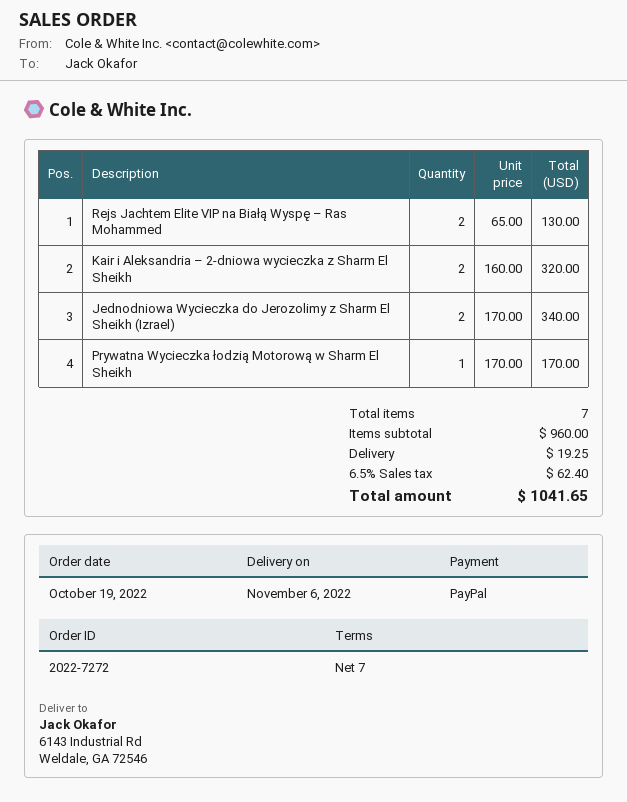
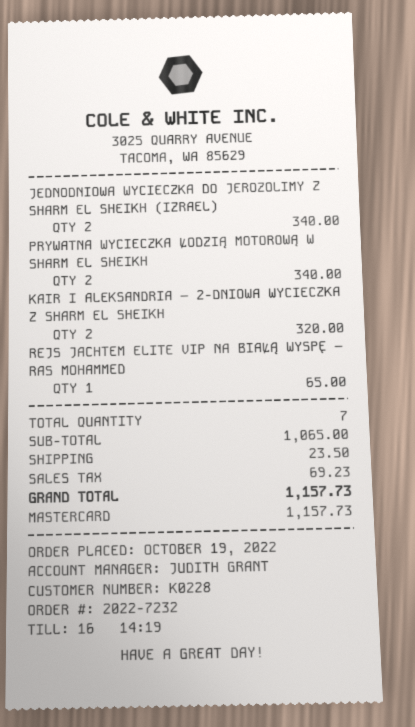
order number: 2022-7272 -> 2022-7232
payment method: PayPal -> Mastercard
Rejs Jachtem Elite VIP na Białą Wyspę – Ras Mohammed: 2 for 130.00 -> 1 for 65.00
Prywatna Wycieczka łodzią Motorową w Sharm El Sheikh: 1 for 170.00 -> 2 for 340.00
subtotal: 960.00 -> 1065.00
shipping: 19.25 -> 23.50
tax: 62.40 -> 69.23
total: 1041.65 -> 1157.73

